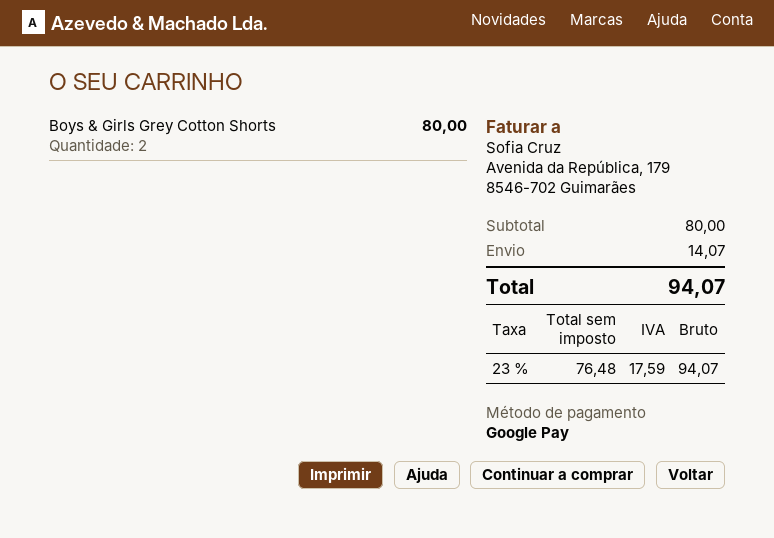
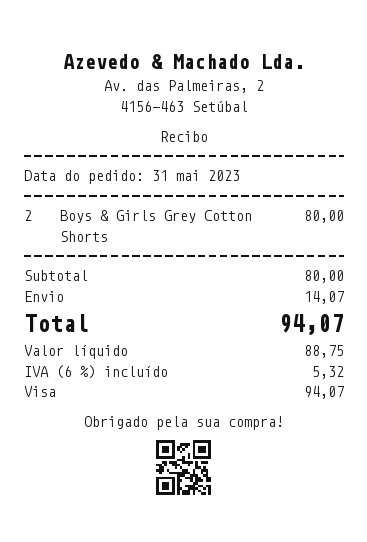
payment method: Google Pay -> Visa
net: 76.48 -> 88.75
tax: 23% = 17.59 -> 6% = 5.32

